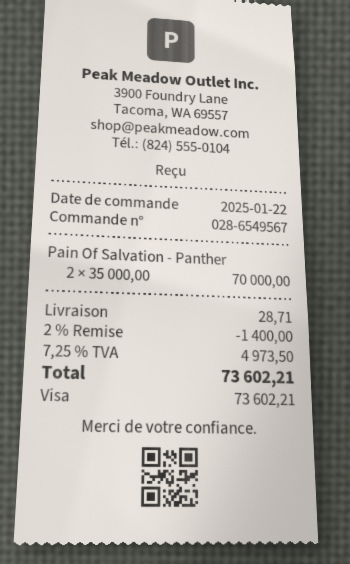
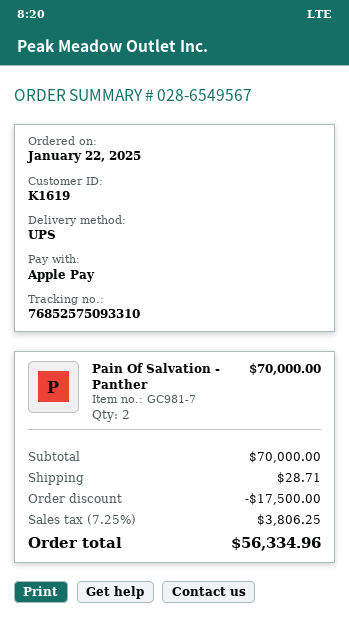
payment method: Visa -> Apple Pay
discount: 1400.00 -> 17500.00
tax: 7.25% = 4973.50 -> 7.25% = 3806.25
total: 73602.21 -> 56334.96

